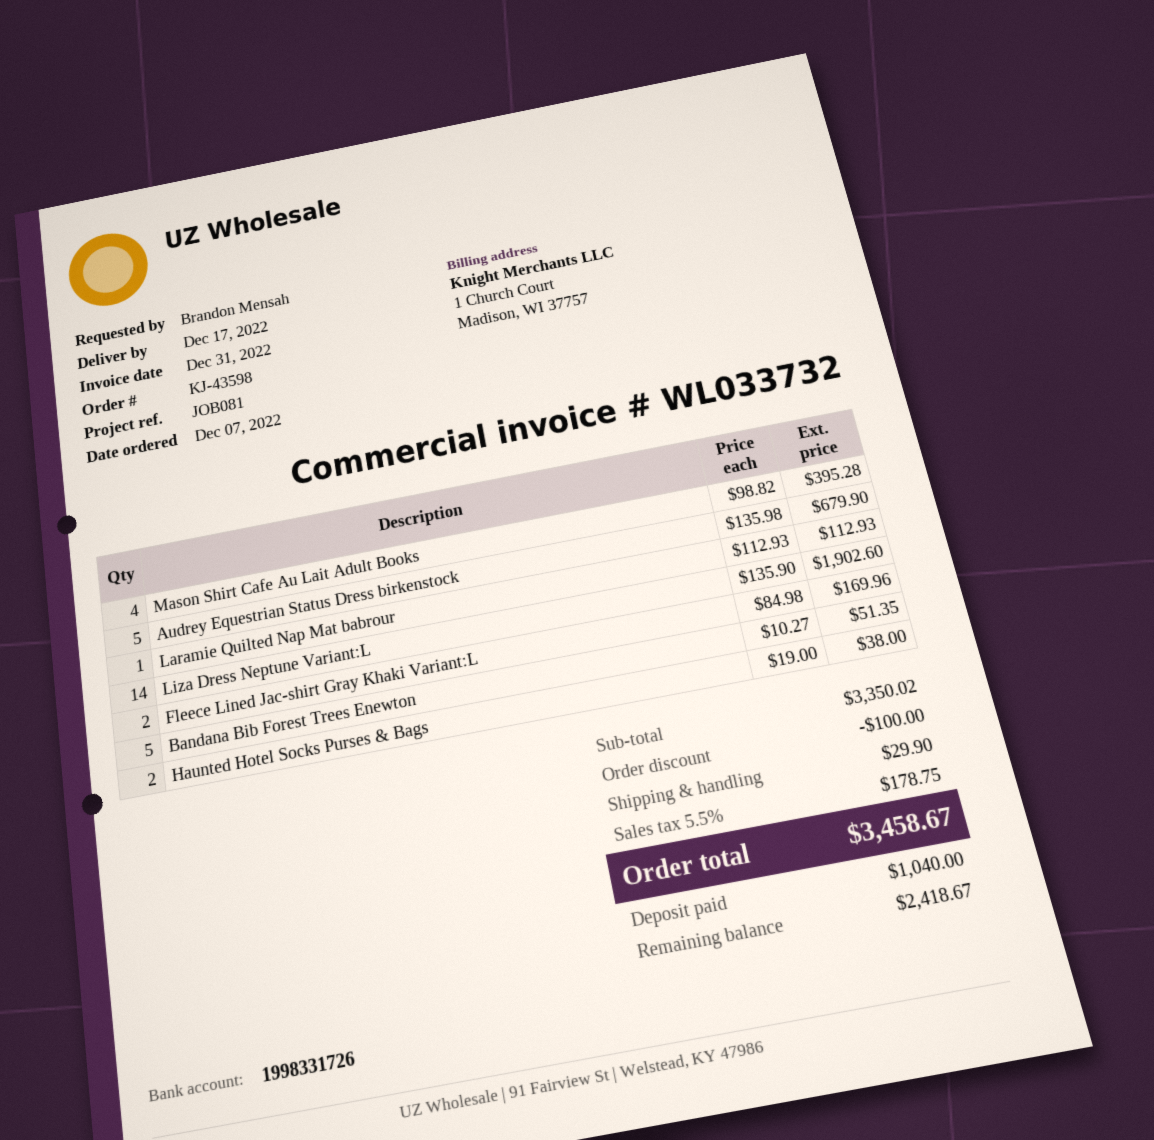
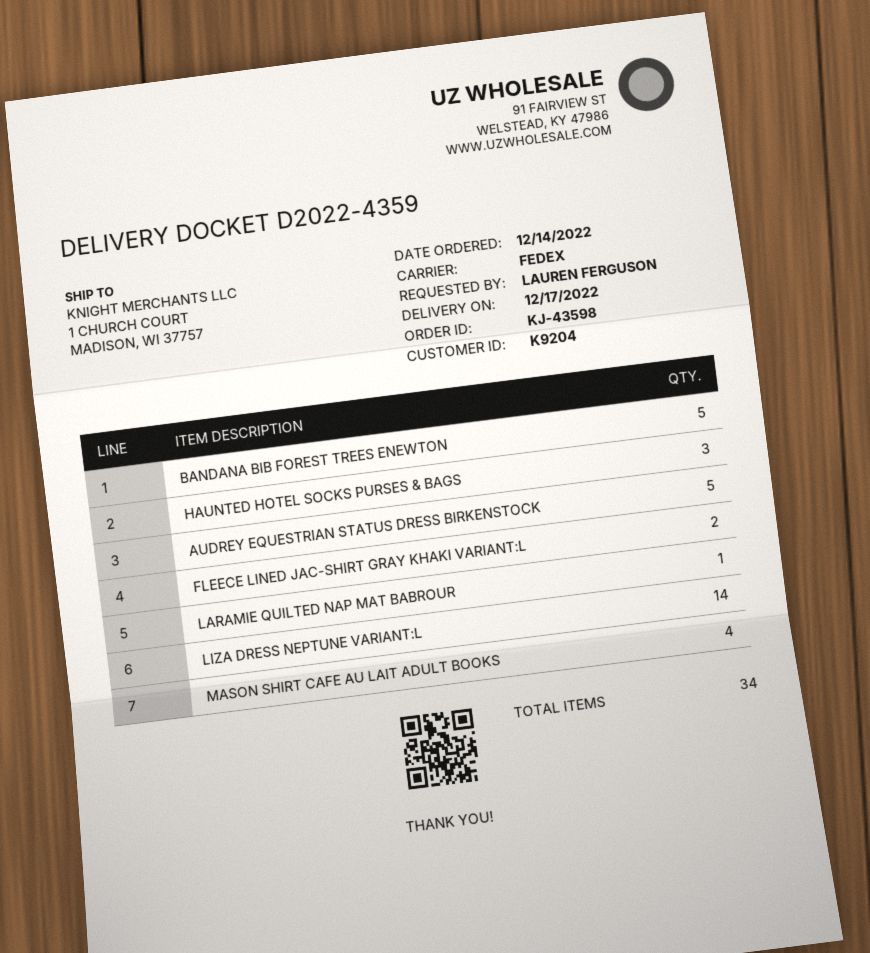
order date: 2022-12-07 -> 2022-12-14
ordered by: Brandon Mensah -> LAUREN FERGUSON
Haunted Hotel Socks Purses & Bags: 2 -> 3

